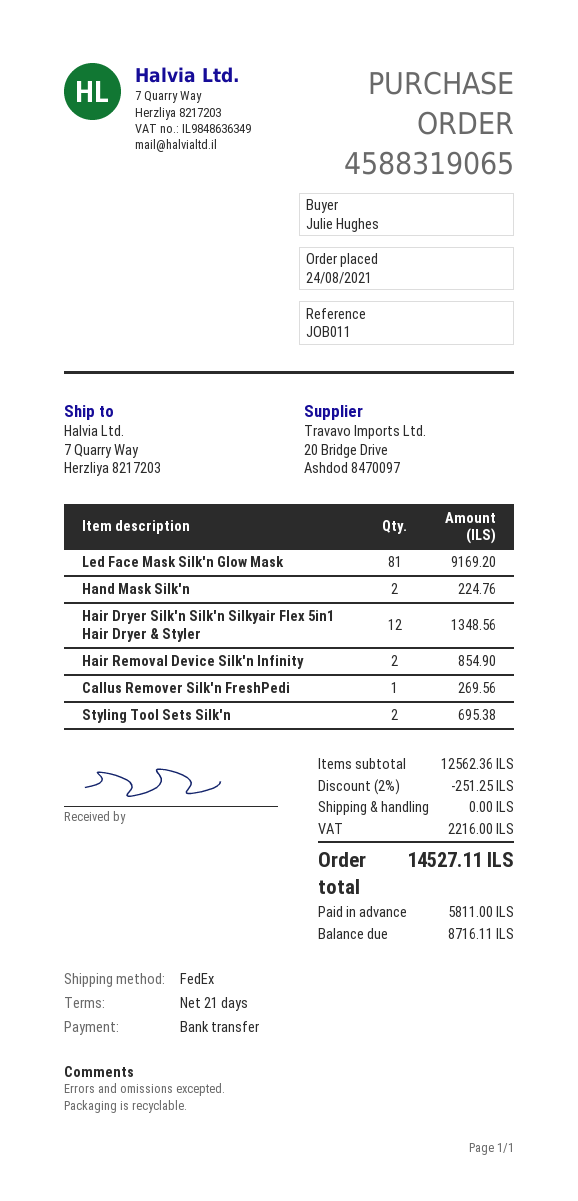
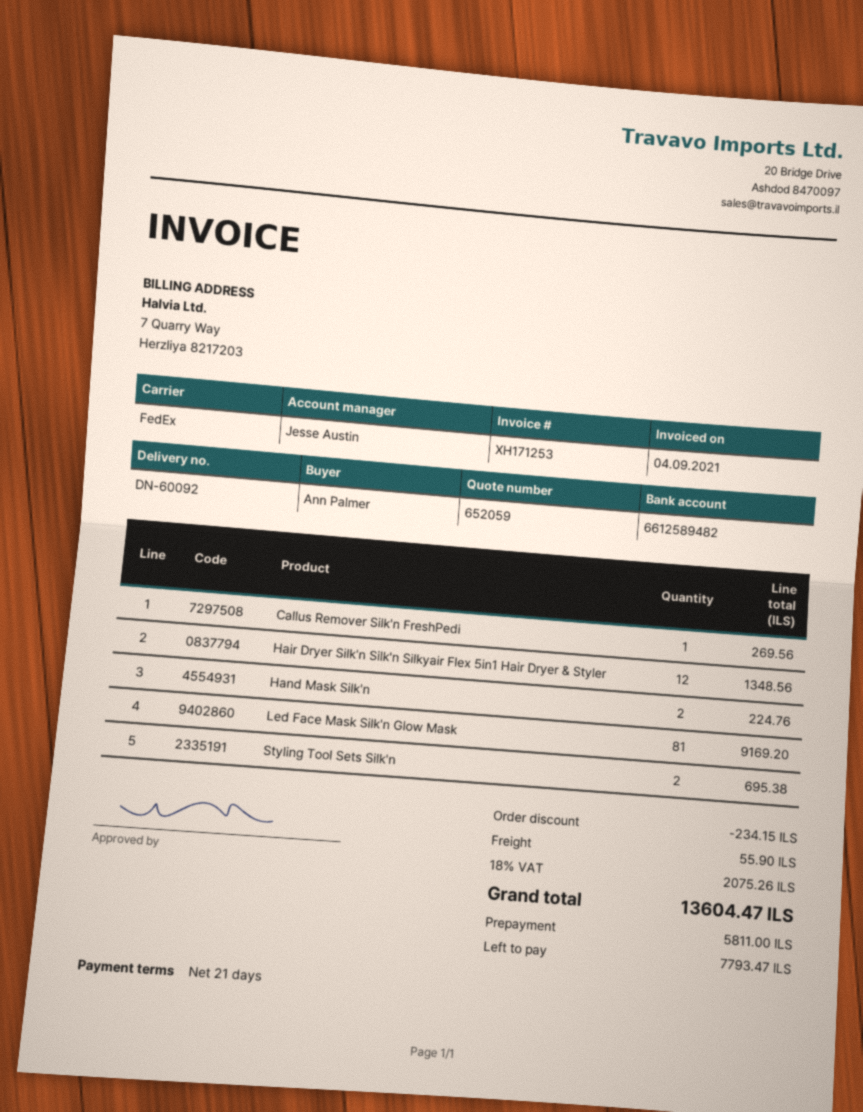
ordered by: Julie Hughes -> Ann Palmer
Hair Removal Device Silk'n Infinity: 2 for 854.90 -> none
discount: 251.25 -> 234.15
shipping: 0.00 -> 55.90
tax: 2216.00 -> 2075.26
total: 14527.11 -> 13604.47
balance: 8716.11 -> 7793.47

